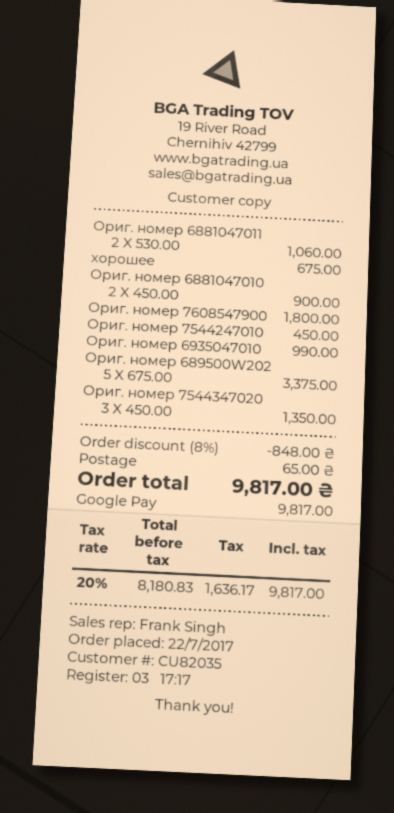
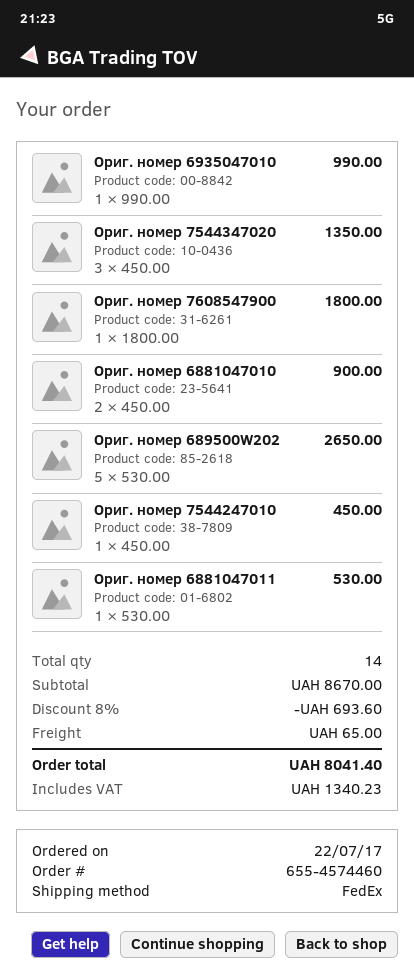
Ориг. номер 6881047011: 2 x 530.00 = 1060.00 -> 1 x 530.00 = 530.00
хорошее: 1 x 675.00 = 675.00 -> none
Ориг. номер 689500W202: 5 x 675.00 = 3375.00 -> 5 x 530.00 = 2650.00
discount: 8% = 848.00 -> 8% = 693.60
tax: 1636.17 -> 1340.23
total: 9817.00 -> 8041.40

